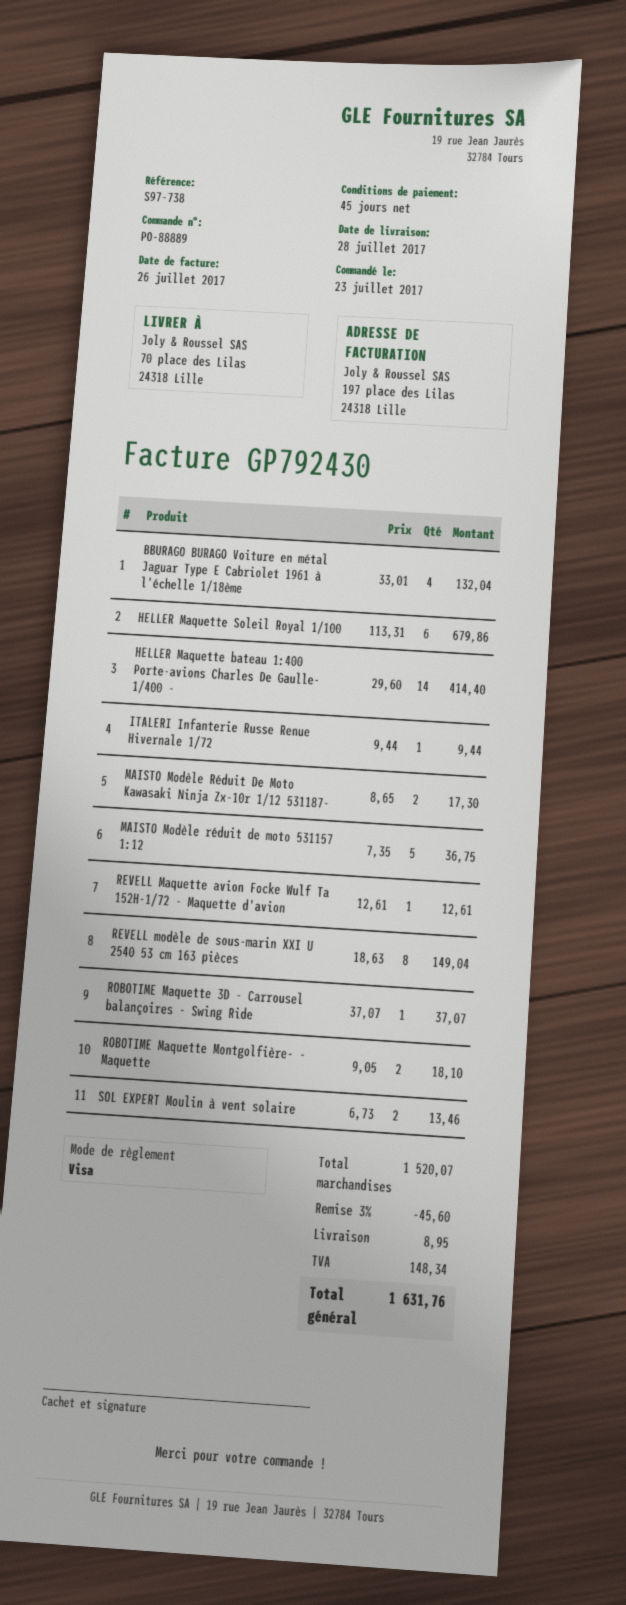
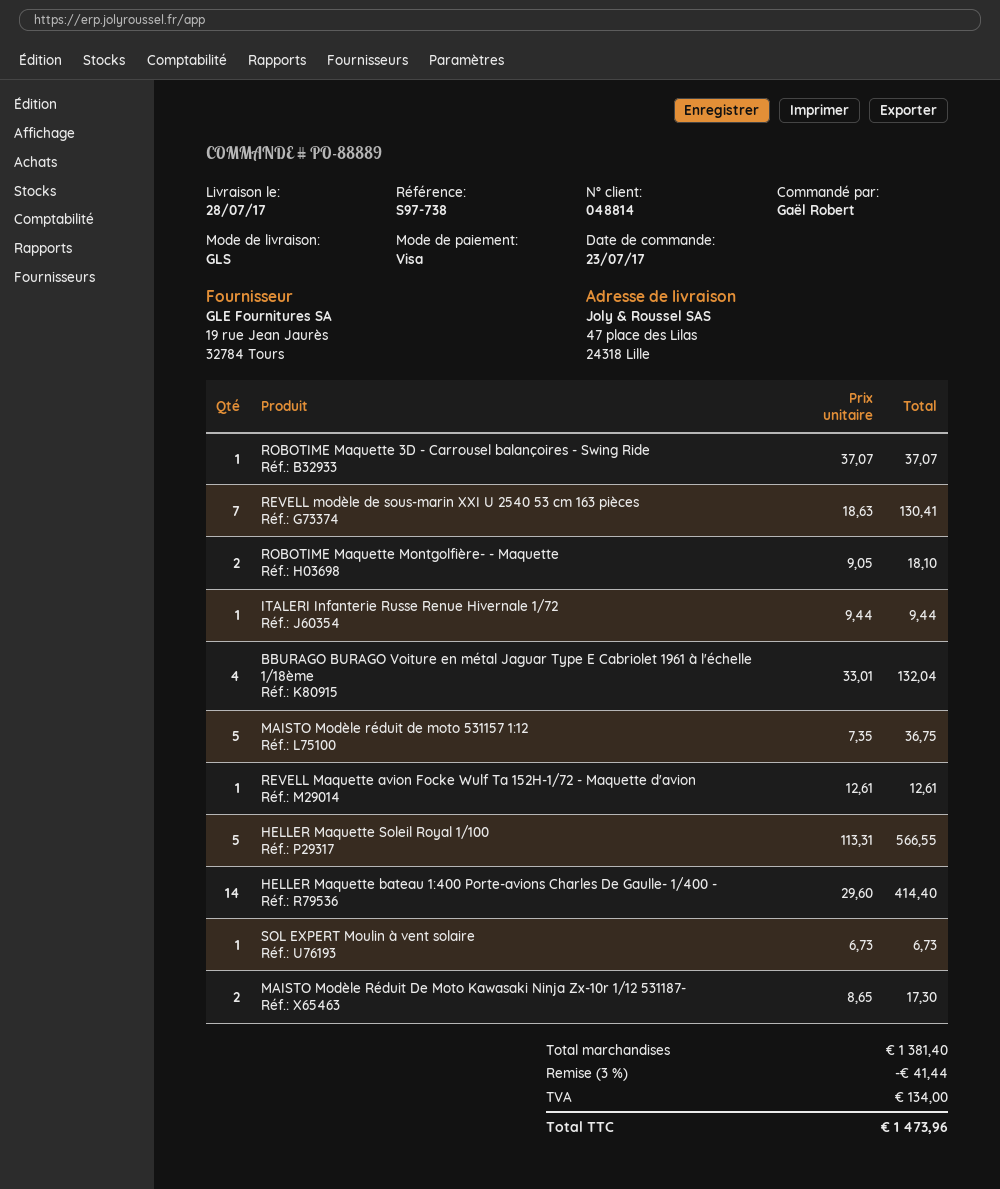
ship to: 70 place des Lilas, 24318 Lille -> 47 place des Lilas, 24318 Lille
HELLER Maquette Soleil Royal 1/100: 6 x 113.31 = 679.86 -> 5 x 113.31 = 566.55
REVELL modèle de sous-marin XXI U 2540 53 cm 163 pièces: 8 x 18.63 = 149.04 -> 7 x 18.63 = 130.41
SOL EXPERT Moulin à vent solaire: 2 x 6.73 = 13.46 -> 1 x 6.73 = 6.73
subtotal: 1520.07 -> 1381.40
discount: 3% = 45.60 -> 3% = 41.44
shipping: 8.95 -> none
tax: 148.34 -> 134.00
total: 1631.76 -> 1473.96

